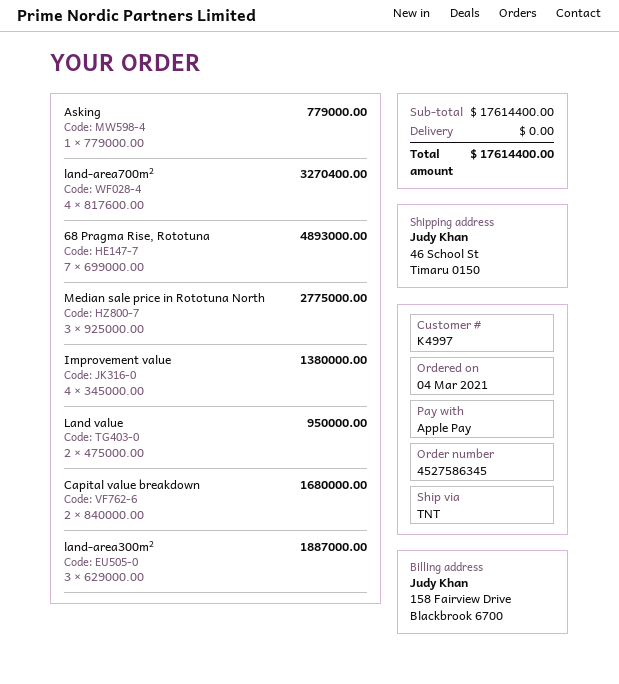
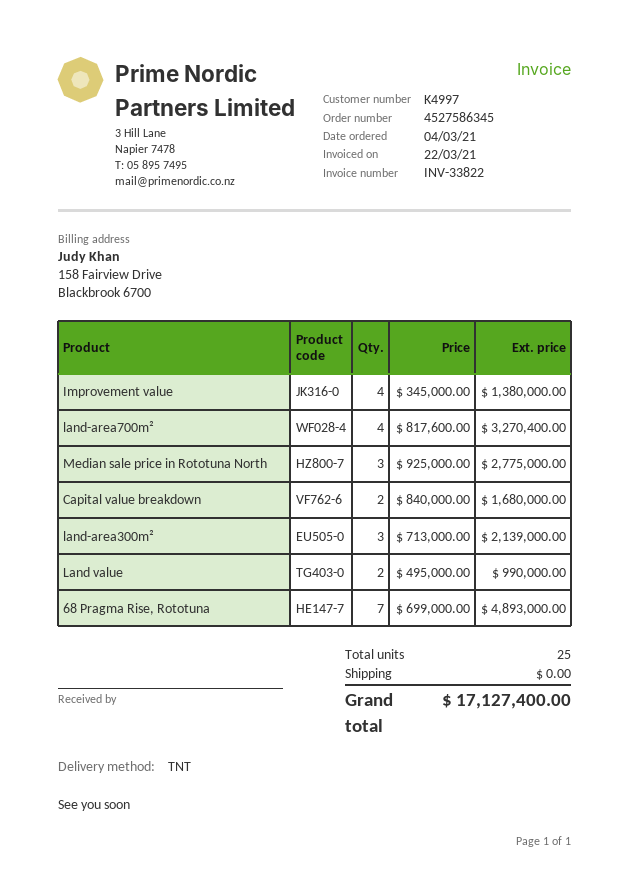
Asking: 1 x 779000.00 = 779000.00 -> none
Land value: 2 x 475000.00 = 950000.00 -> 2 x 495000.00 = 990000.00
land-area300m²: 3 x 629000.00 = 1887000.00 -> 3 x 713000.00 = 2139000.00
total: 17614400.00 -> 17127400.00

